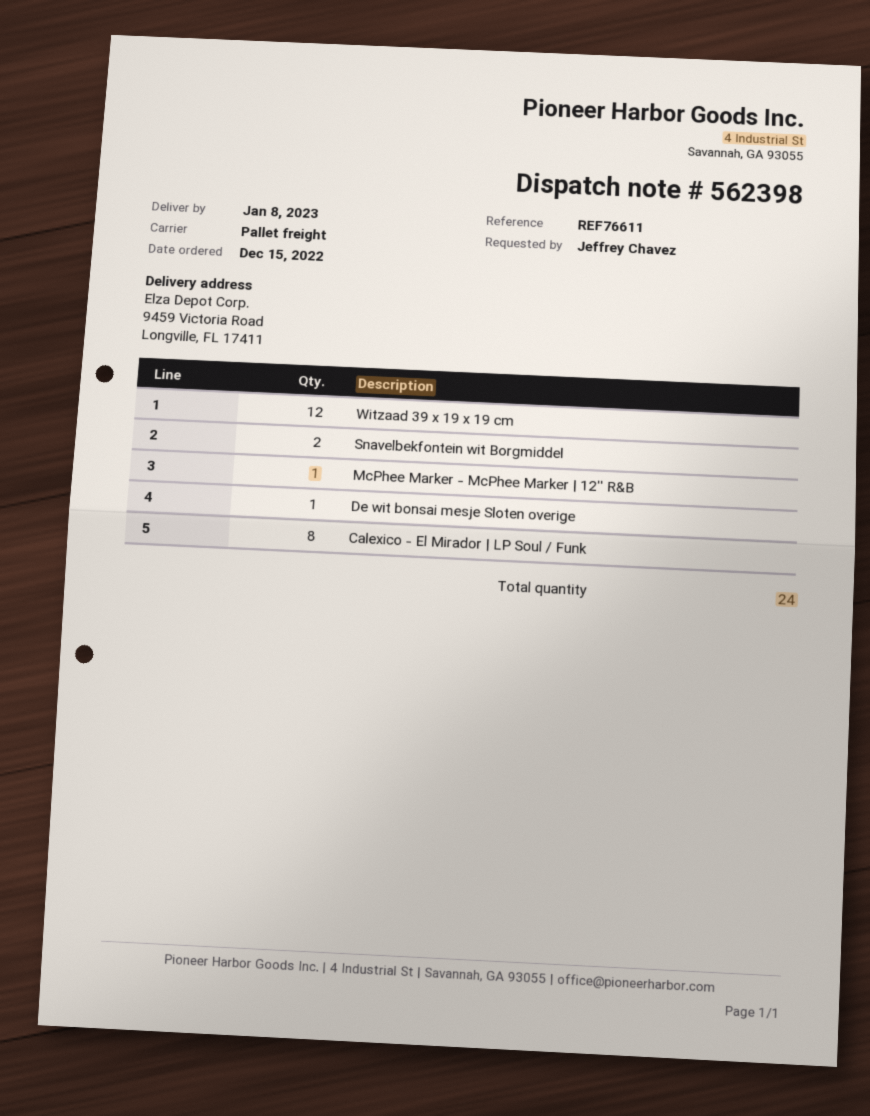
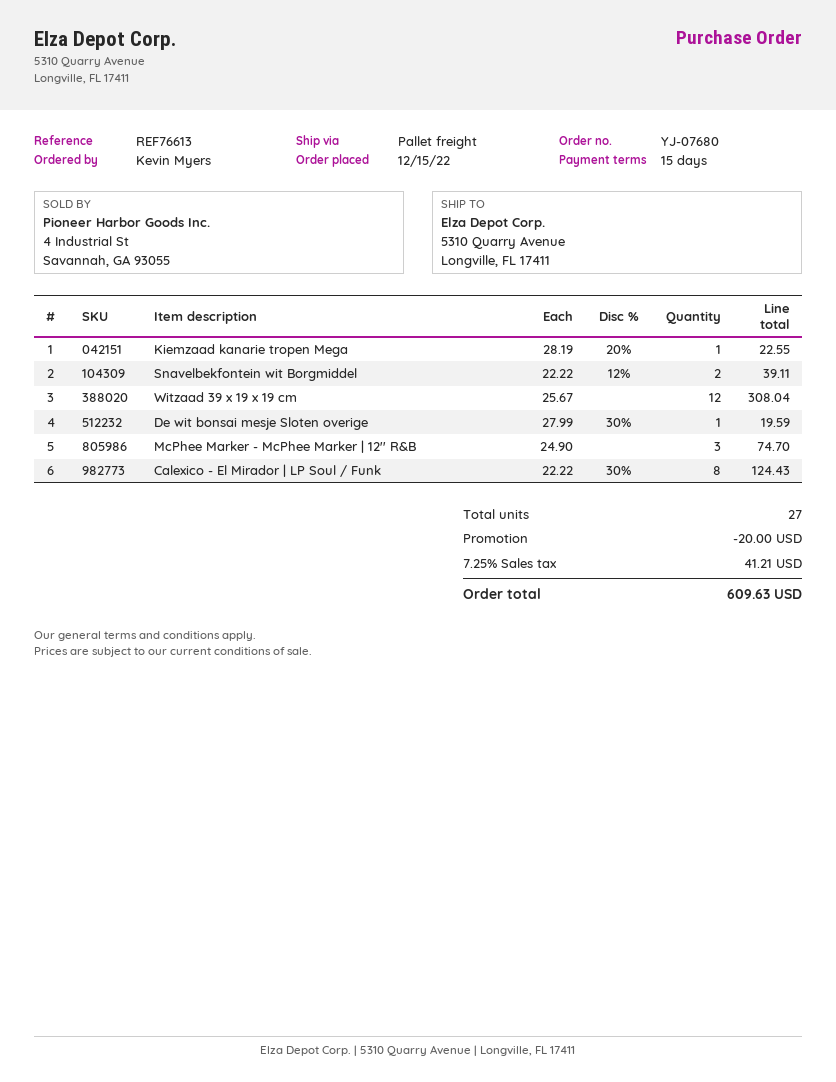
reference: REF76611 -> REF76613
ordered by: Jeffrey Chavez -> Kevin Myers
ship to: 9459 Victoria Road, Longville, FL 17411 -> 5310 Quarry Avenue, Longville, FL 17411
McPhee Marker - McPhee Marker | 12'' R&B: 1 -> 3
Kiemzaad kanarie tropen Mega: none -> 1
total quantity: 24 -> 27

